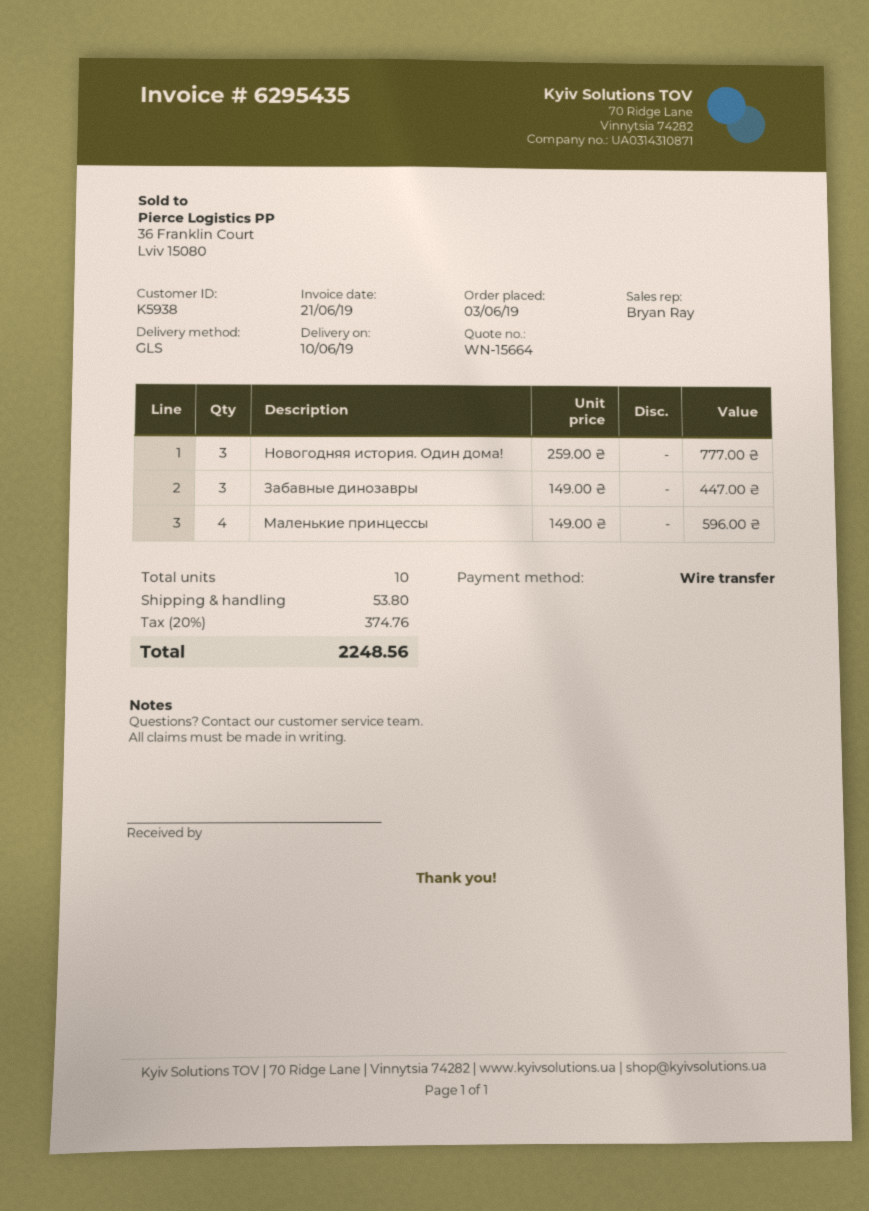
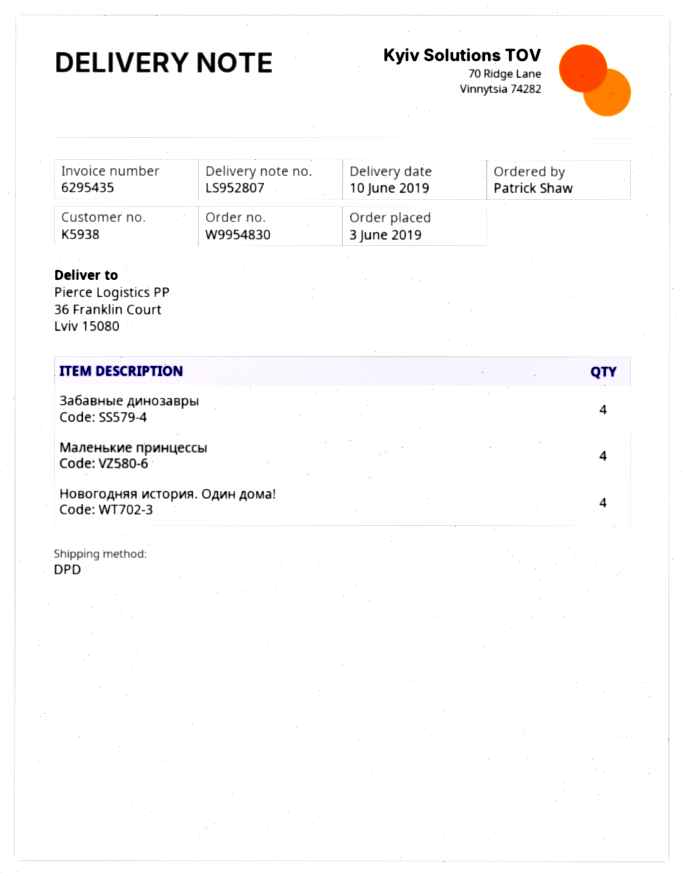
shipping method: GLS -> DPD
Новогодняя история. Один дома!: 3 -> 4
Забавные динозавры: 3 -> 4

